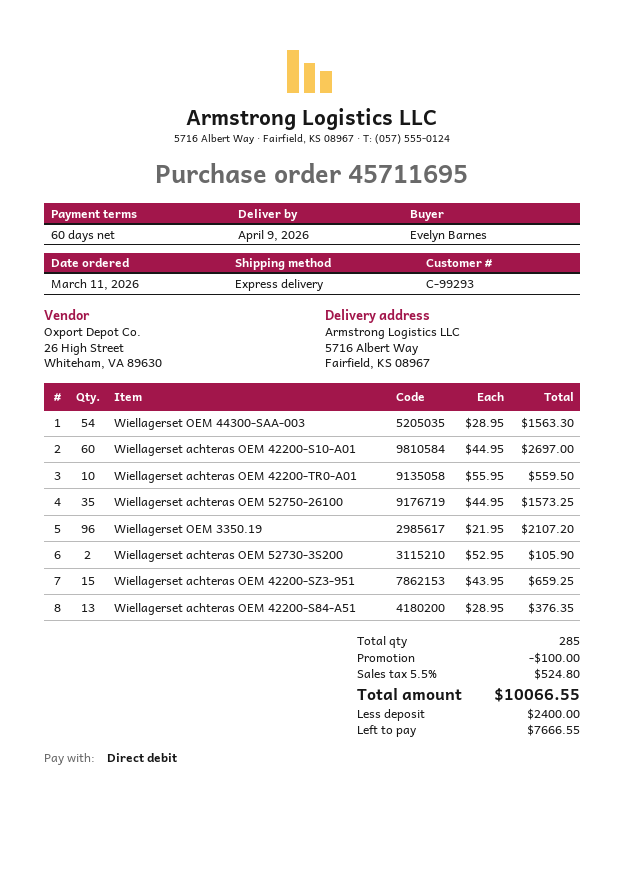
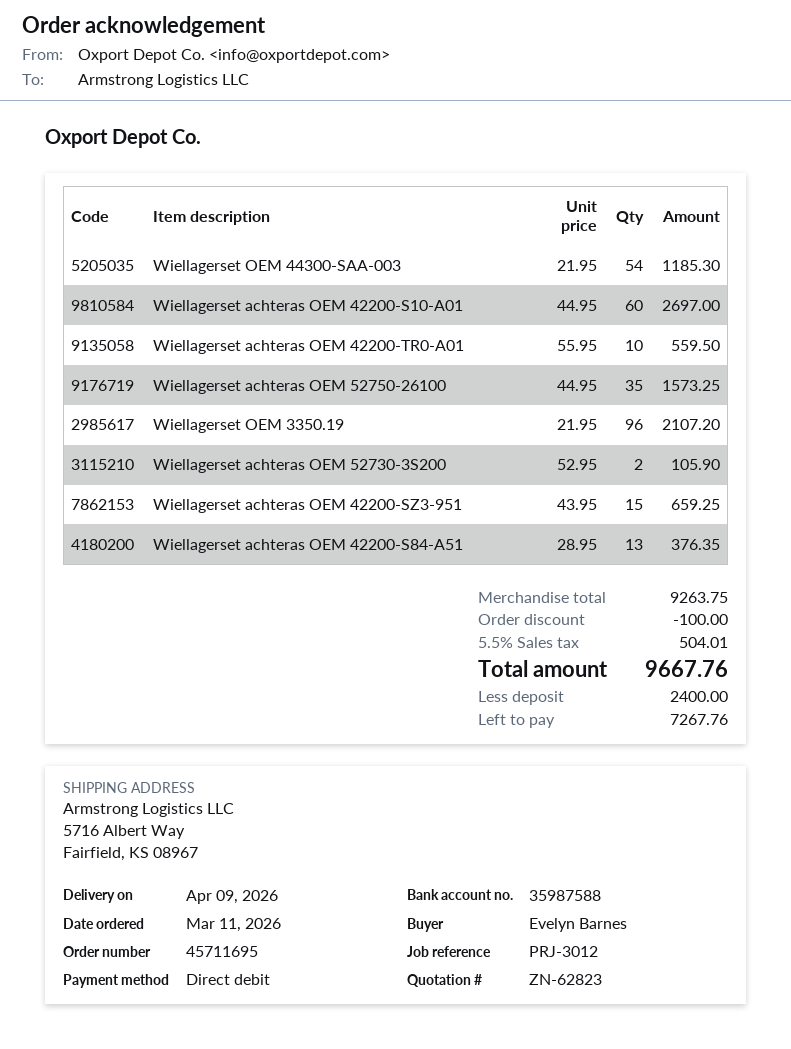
Wiellagerset OEM 44300-SAA-003: 54 x 28.95 = 1563.30 -> 54 x 21.95 = 1185.30
tax: 5.5% = 524.80 -> 5.5% = 504.01
total: 10066.55 -> 9667.76
balance: 7666.55 -> 7267.76

